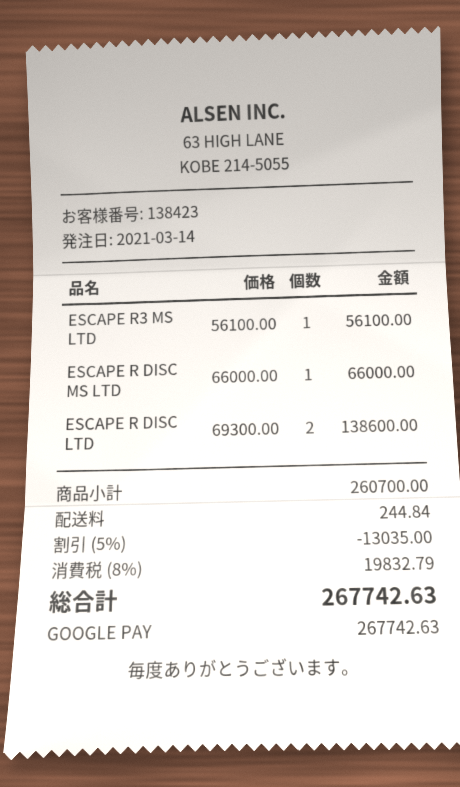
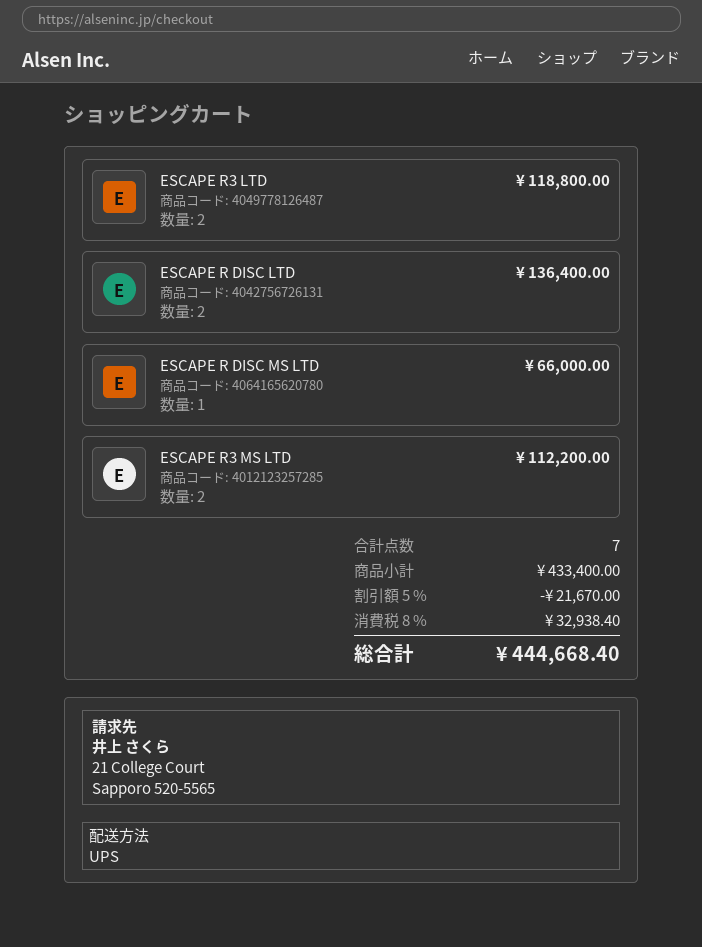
ESCAPE R3 MS LTD: 1 for 56100.00 -> 2 for 112200.00
ESCAPE R DISC LTD: 2 for 138600.00 -> 2 for 136400.00
ESCAPE R3 LTD: none -> 2 for 118800.00
subtotal: 260700.00 -> 433400.00
discount: 5% = 13035.00 -> 5% = 21670.00
shipping: 244.84 -> none
tax: 8% = 19832.79 -> 8% = 32938.40
total: 267742.63 -> 444668.40

